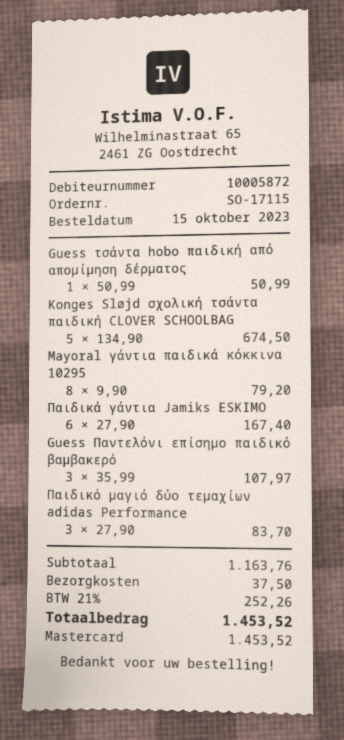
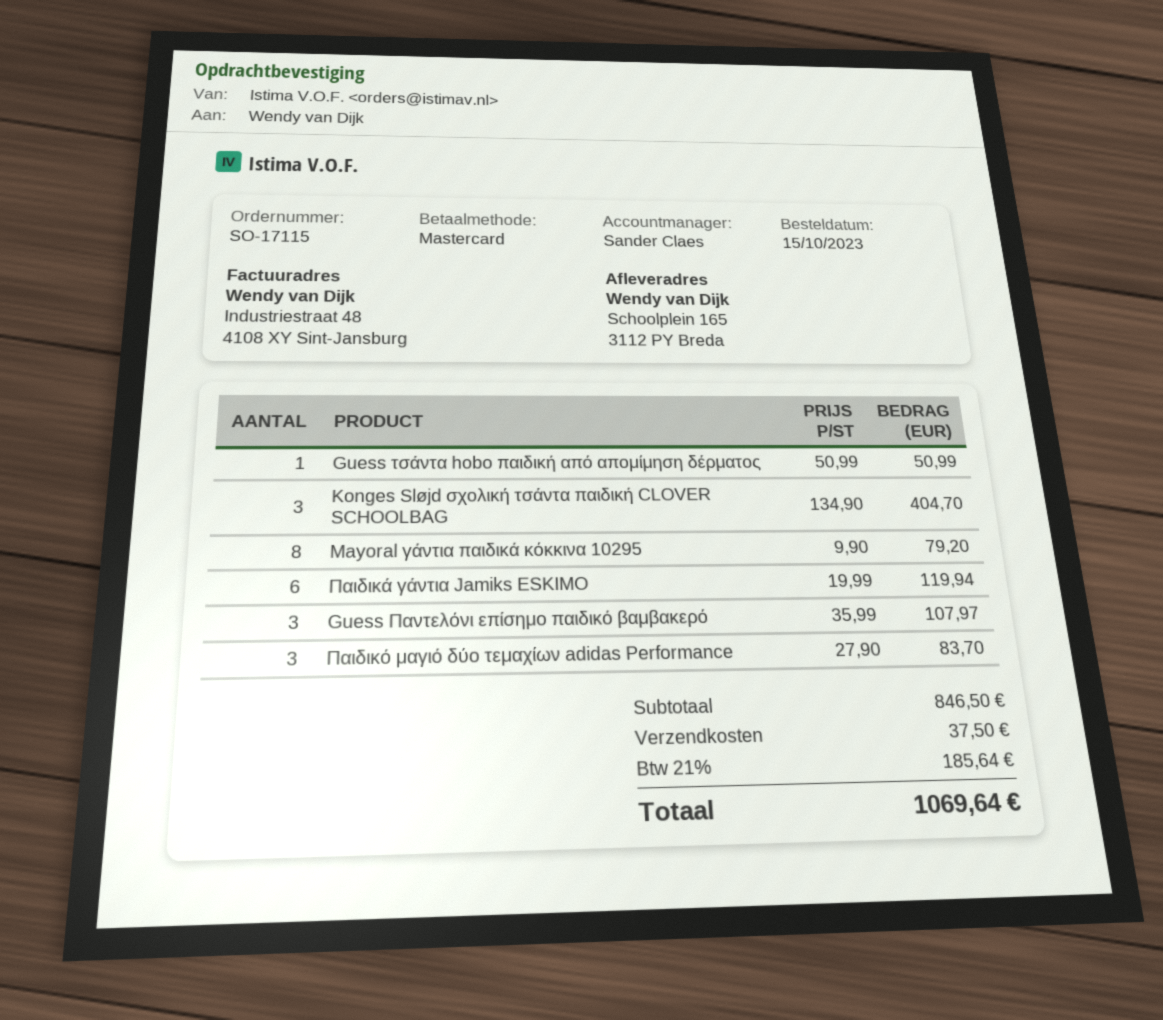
Konges Sløjd σχολική τσάντα παιδική CLOVER SCHOOLBAG: 5 x 134.90 = 674.50 -> 3 x 134.90 = 404.70
Παιδικά γάντια Jamiks ESKIMO: 6 x 27.90 = 167.40 -> 6 x 19.99 = 119.94
subtotal: 1163.76 -> 846.50
tax: 21% = 252.26 -> 21% = 185.64
total: 1453.52 -> 1069.64

